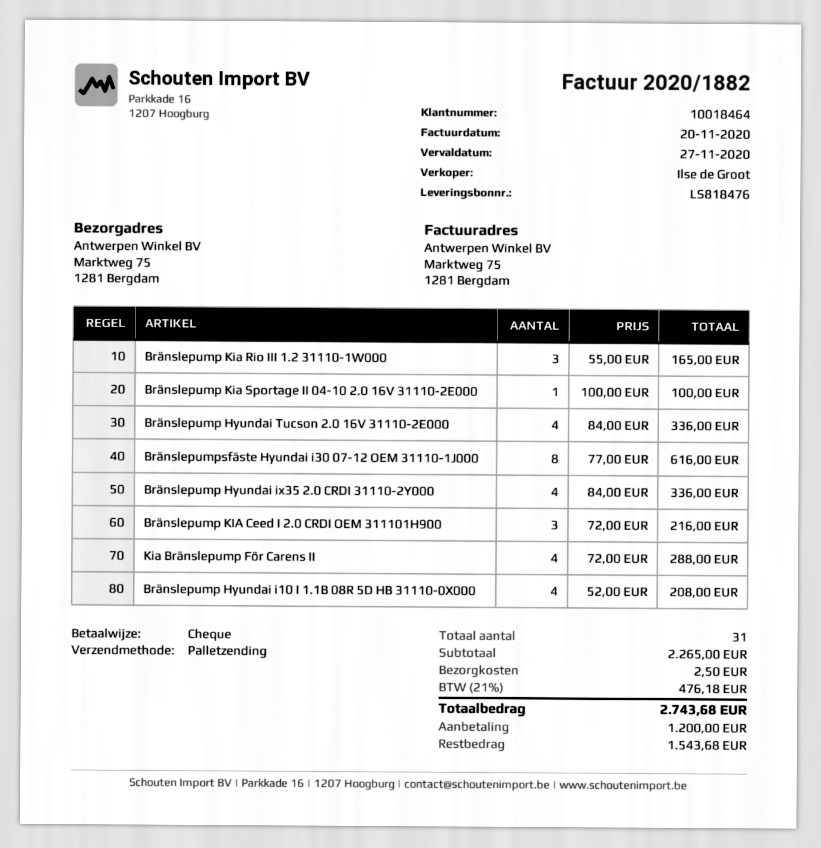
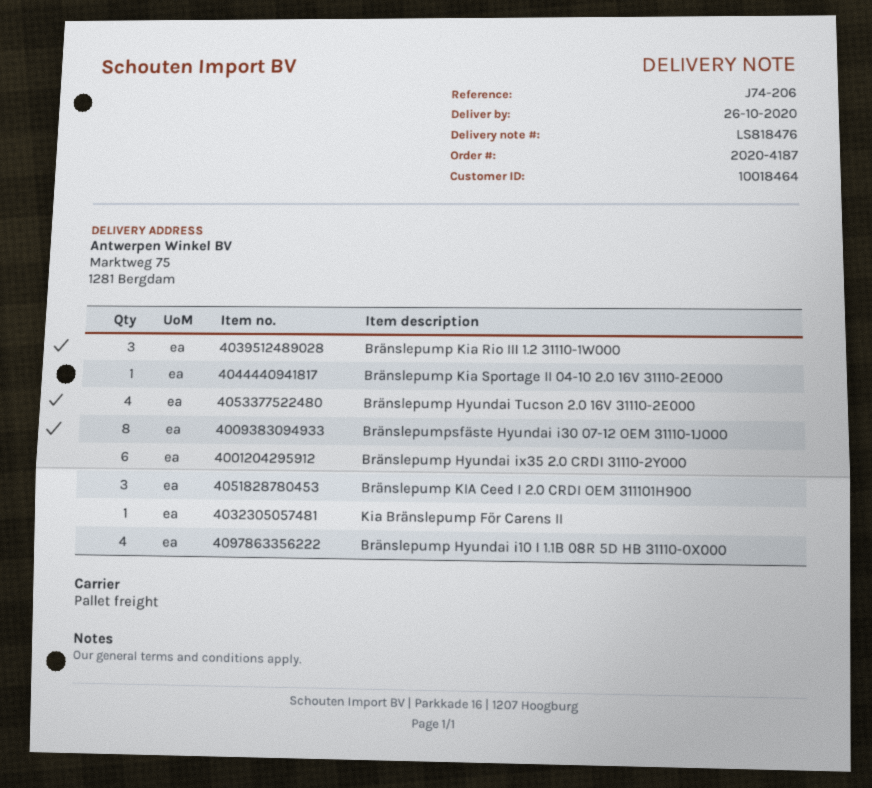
Bränslepump Hyundai ix35 2.0 CRDI 31110-2Y000: 4 -> 6
Kia Bränslepump För Carens II: 4 -> 1

